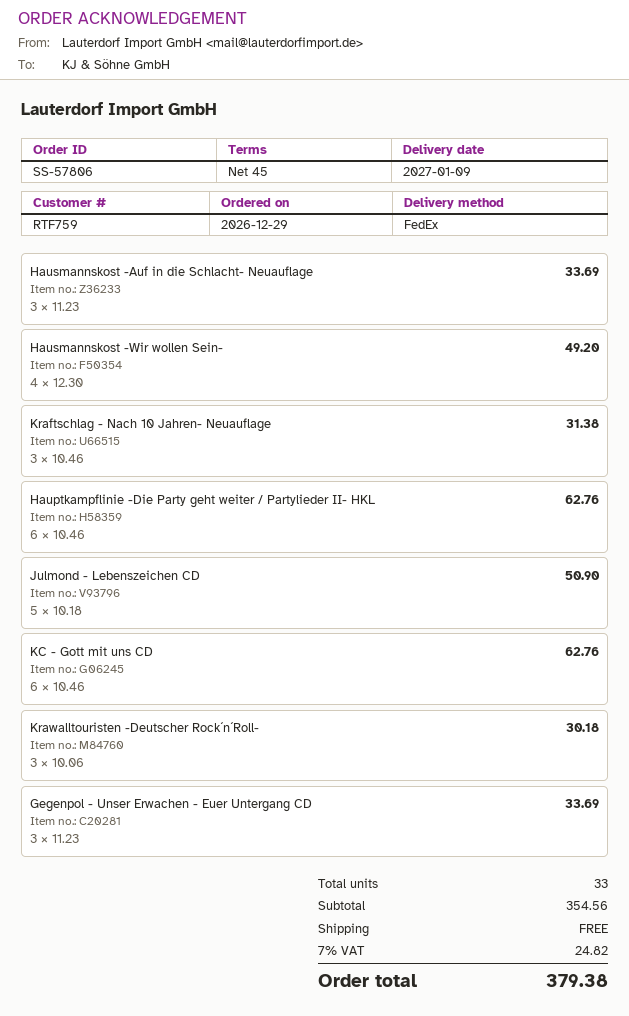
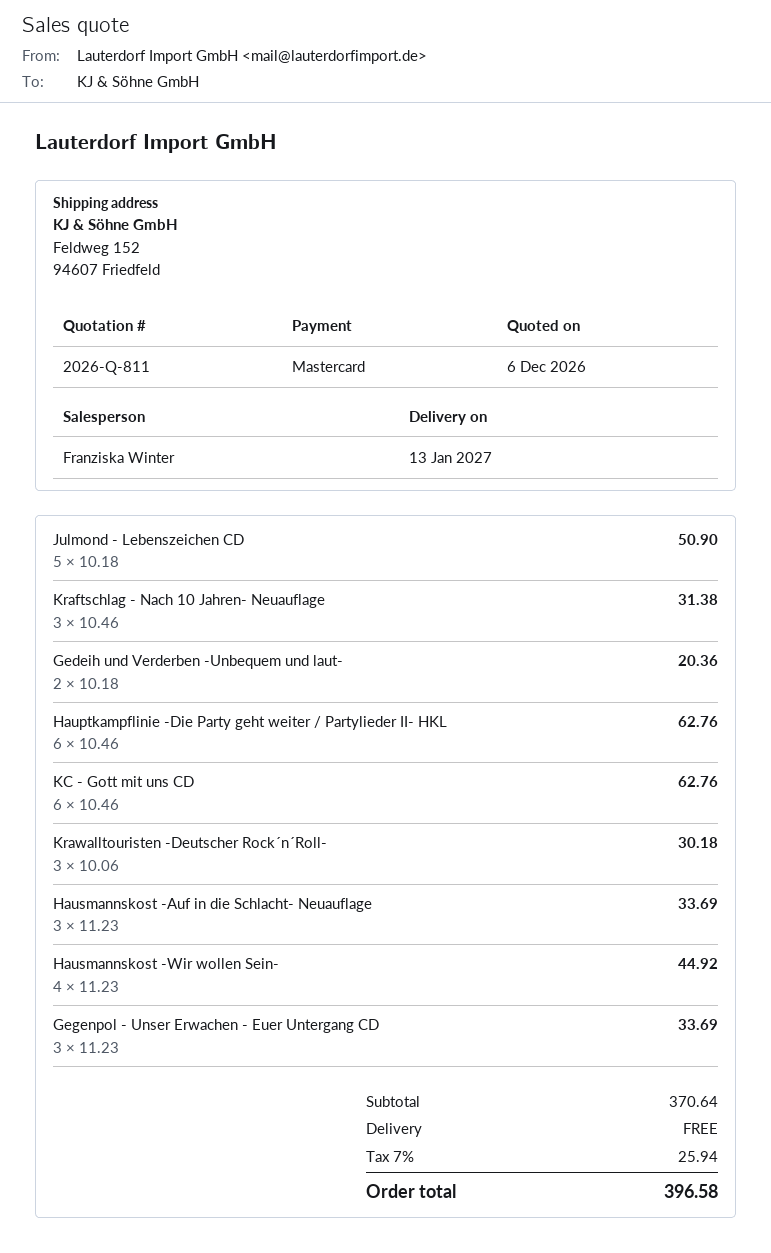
delivery date: 2027-01-09 -> 2027-01-13
Hausmannskost -Wir wollen Sein-: 4 x 12.30 = 49.20 -> 4 x 11.23 = 44.92
Gedeih und Verderben -Unbequem und laut-: none -> 2 x 10.18 = 20.36
subtotal: 354.56 -> 370.64
tax: 7% = 24.82 -> 7% = 25.94
total: 379.38 -> 396.58

